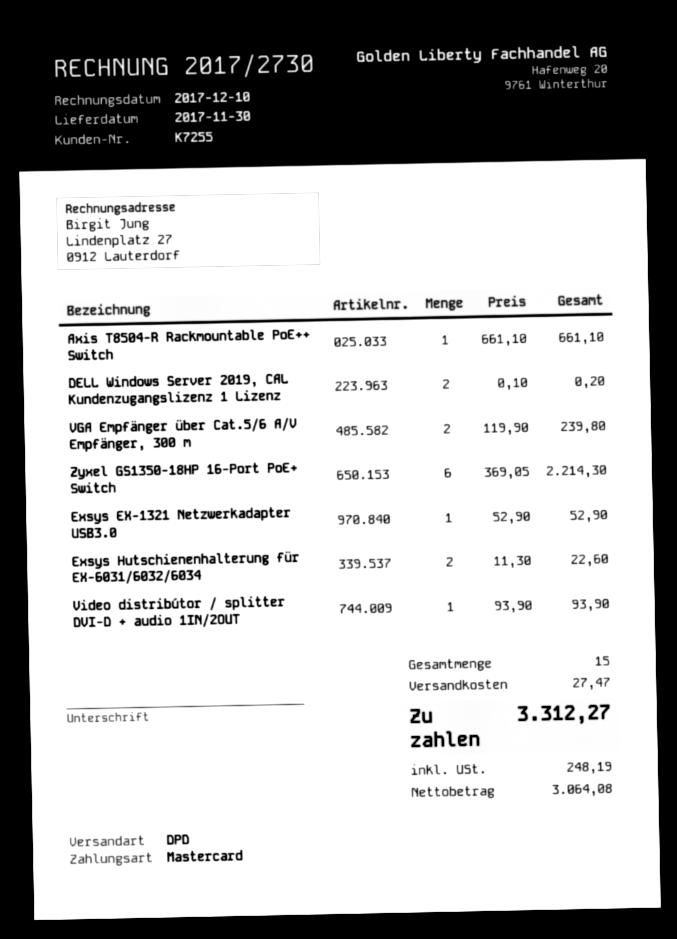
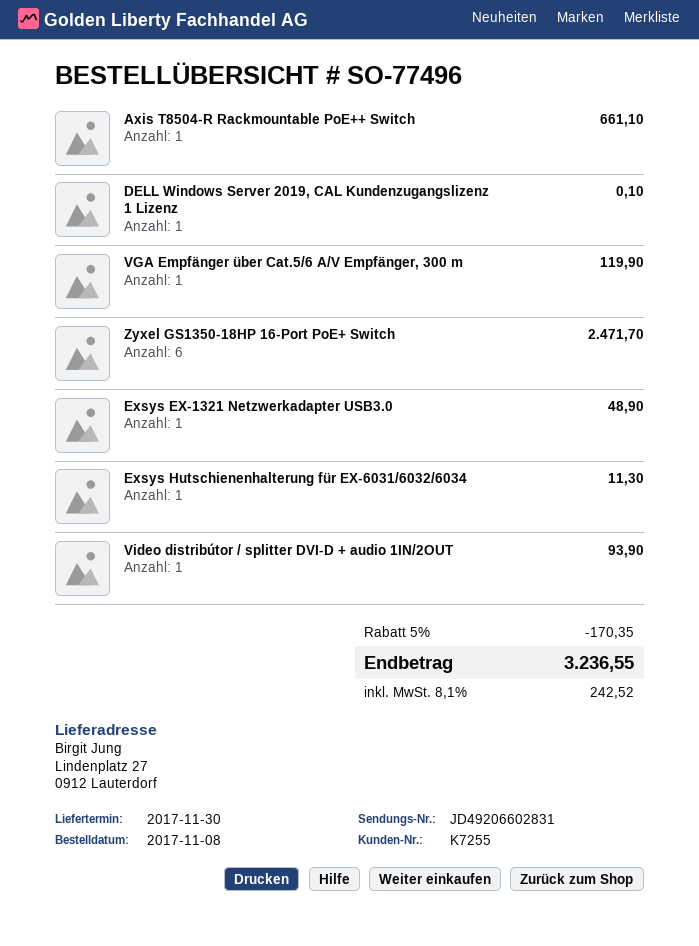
DELL Windows Server 2019, CAL Kundenzugangslizenz 1 Lizenz: 2 for 0.20 -> 1 for 0.10
VGA Empfänger über Cat.5/6 A/V Empfänger, 300 m: 2 for 239.80 -> 1 for 119.90
Zyxel GS1350-18HP 16-Port PoE+ Switch: 6 for 2214.30 -> 6 for 2471.70
Exsys EX-1321 Netzwerkadapter USB3.0: 1 for 52.90 -> 1 for 48.90
Exsys Hutschienenhalterung für EX-6031/6032/6034: 2 for 22.60 -> 1 for 11.30
discount: none -> 5% = 170.35
shipping: 27.47 -> none
tax: 248.19 -> 242.52
total: 3312.27 -> 3236.55

